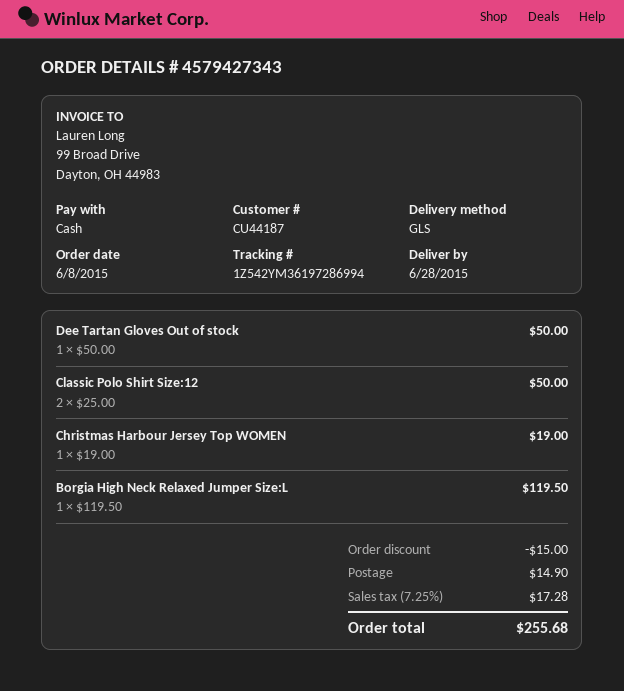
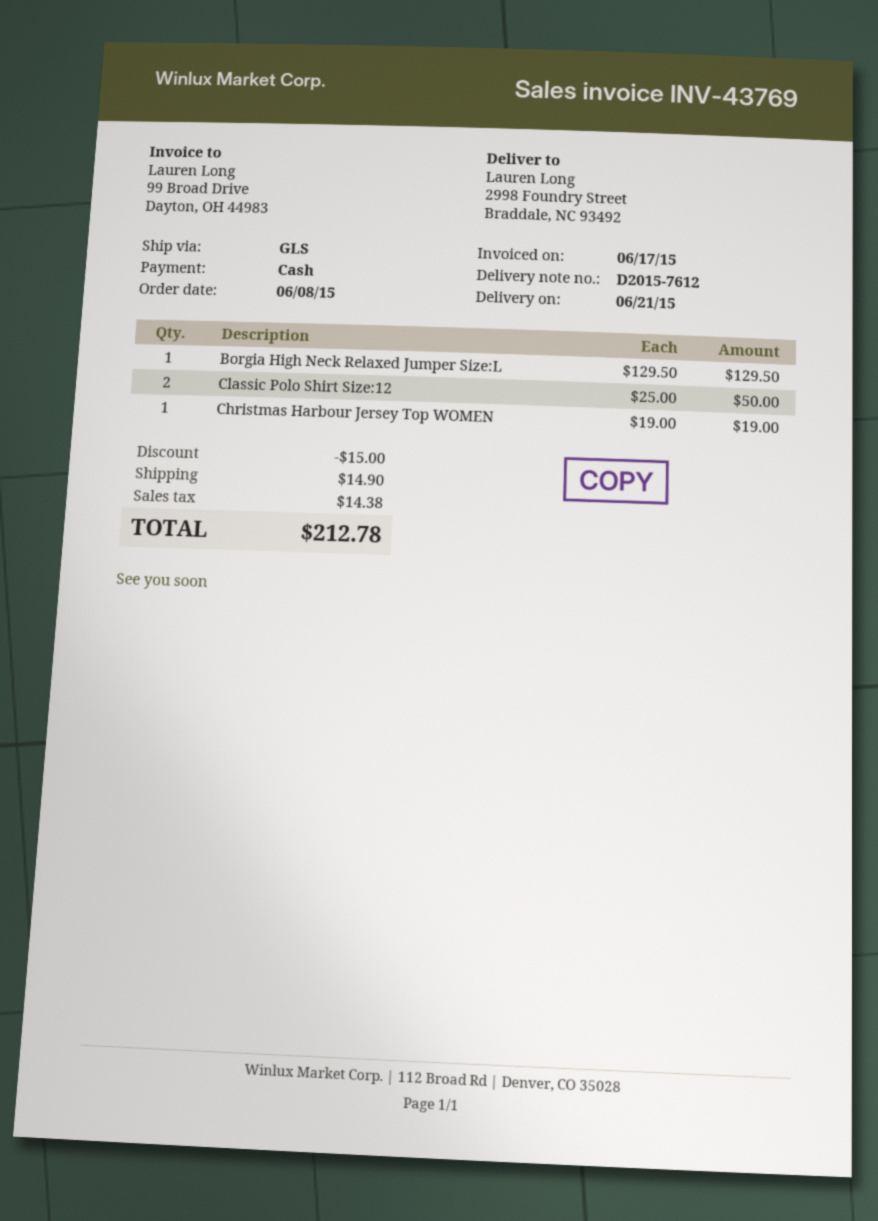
delivery date: 2015-06-28 -> 2015-06-21
Dee Tartan Gloves Out of stock: 1 x 50.00 = 50.00 -> none
Borgia High Neck Relaxed Jumper Size:L: 1 x 119.50 = 119.50 -> 1 x 129.50 = 129.50
tax: 17.28 -> 14.38
total: 255.68 -> 212.78

